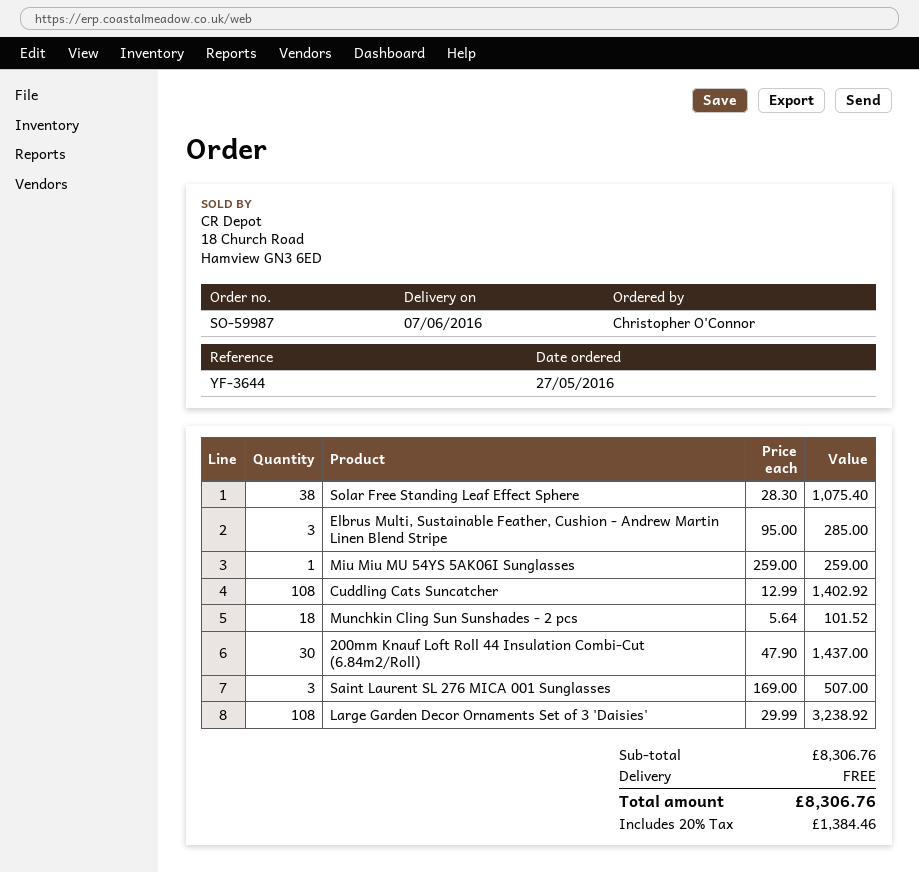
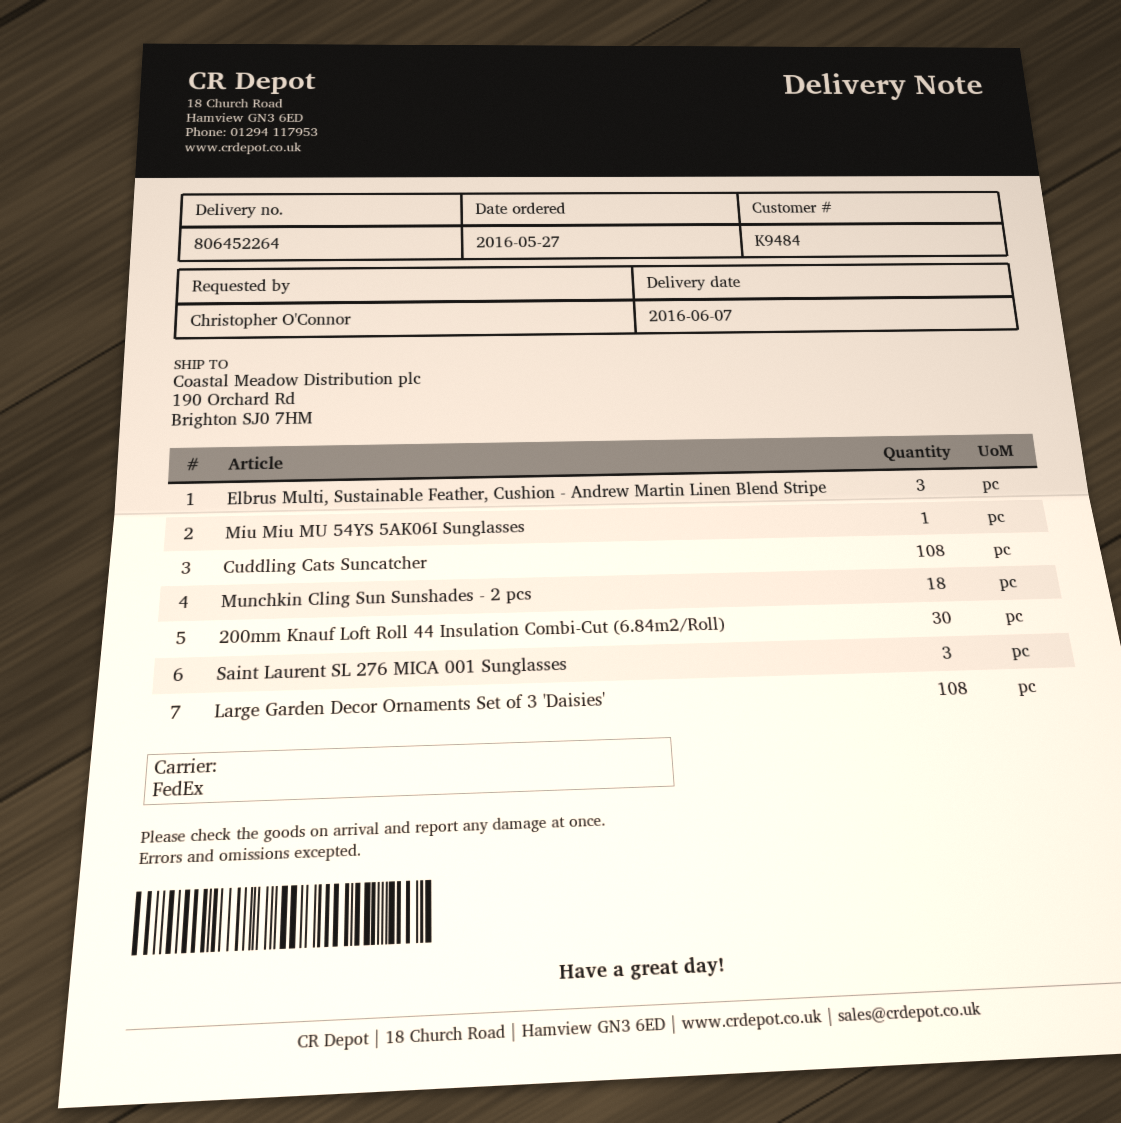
Solar Free Standing Leaf Effect Sphere: 38 -> none

